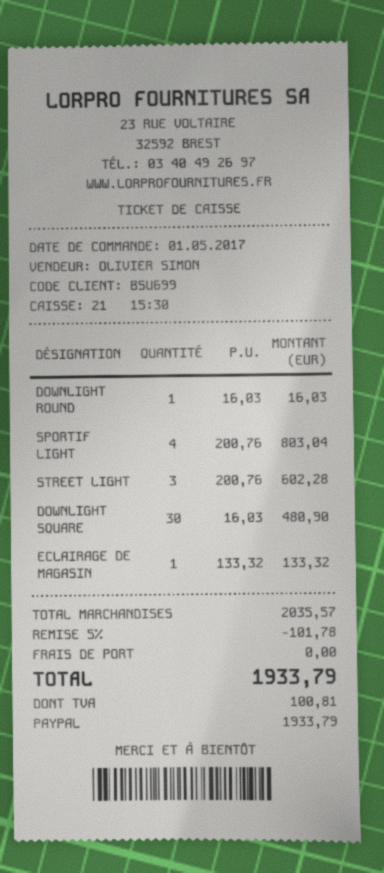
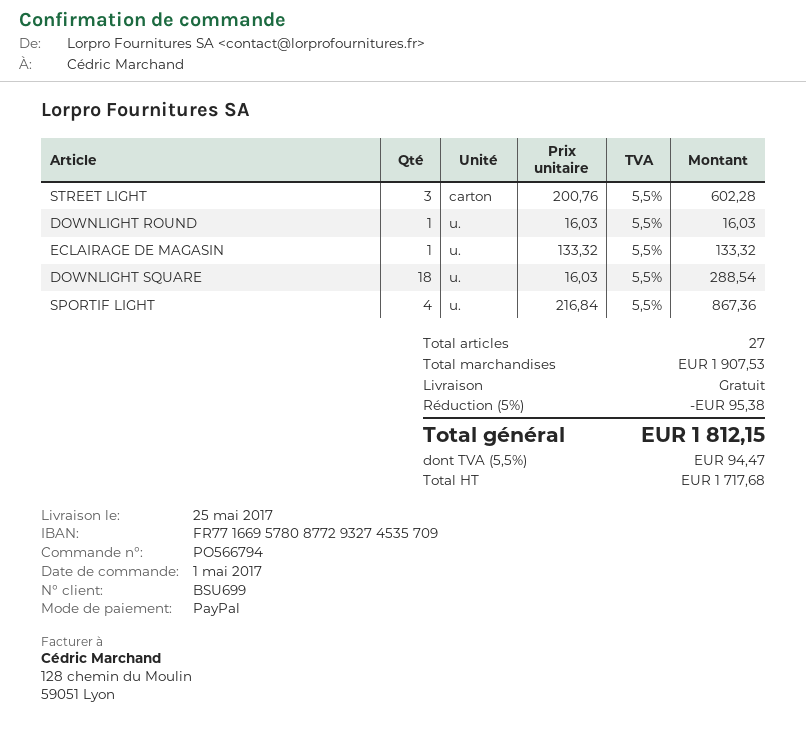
SPORTIF LIGHT: 4 x 200.76 = 803.04 -> 4 x 216.84 = 867.36
DOWNLIGHT SQUARE: 30 x 16.03 = 480.90 -> 18 x 16.03 = 288.54
subtotal: 2035.57 -> 1907.53
discount: 5% = 101.78 -> 5% = 95.38
tax: 100.81 -> 94.47
total: 1933.79 -> 1812.15

